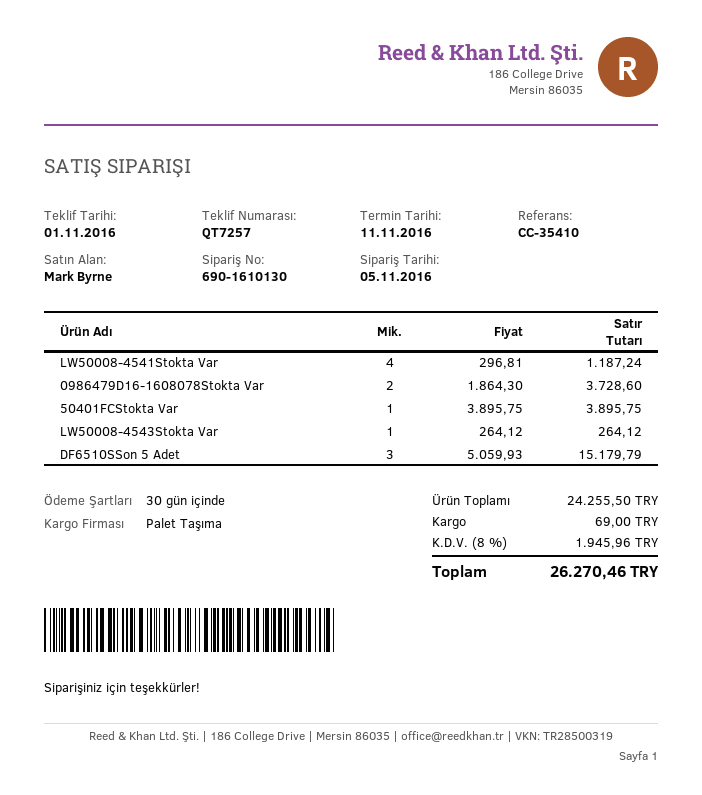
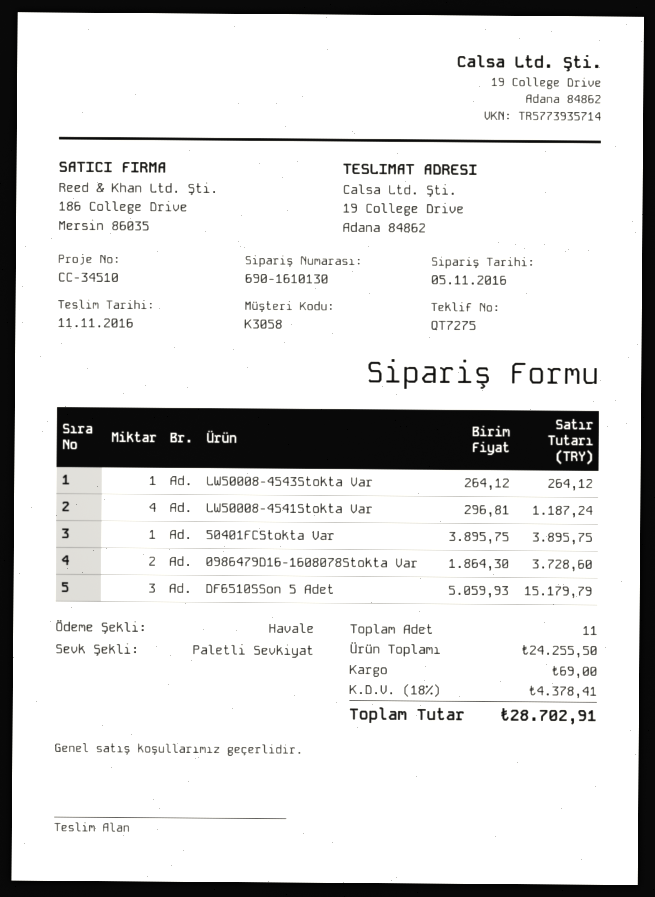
quote number: QT7257 -> QT7275
reference: CC-35410 -> CC-34510
tax: 8% = 1945.96 -> 18% = 4378.41
total: 26270.46 -> 28702.91

